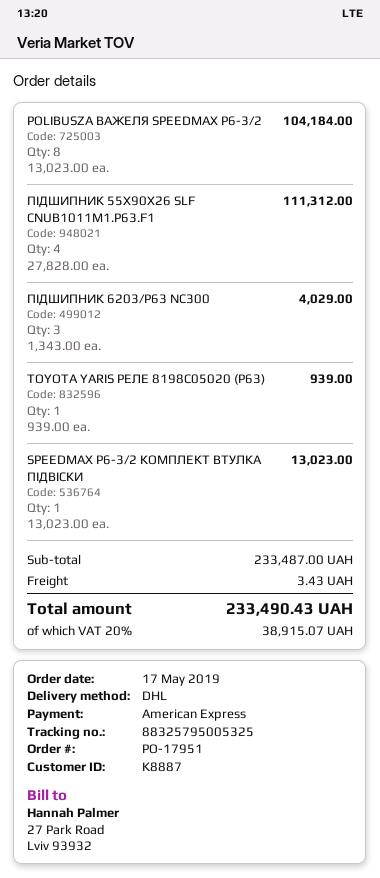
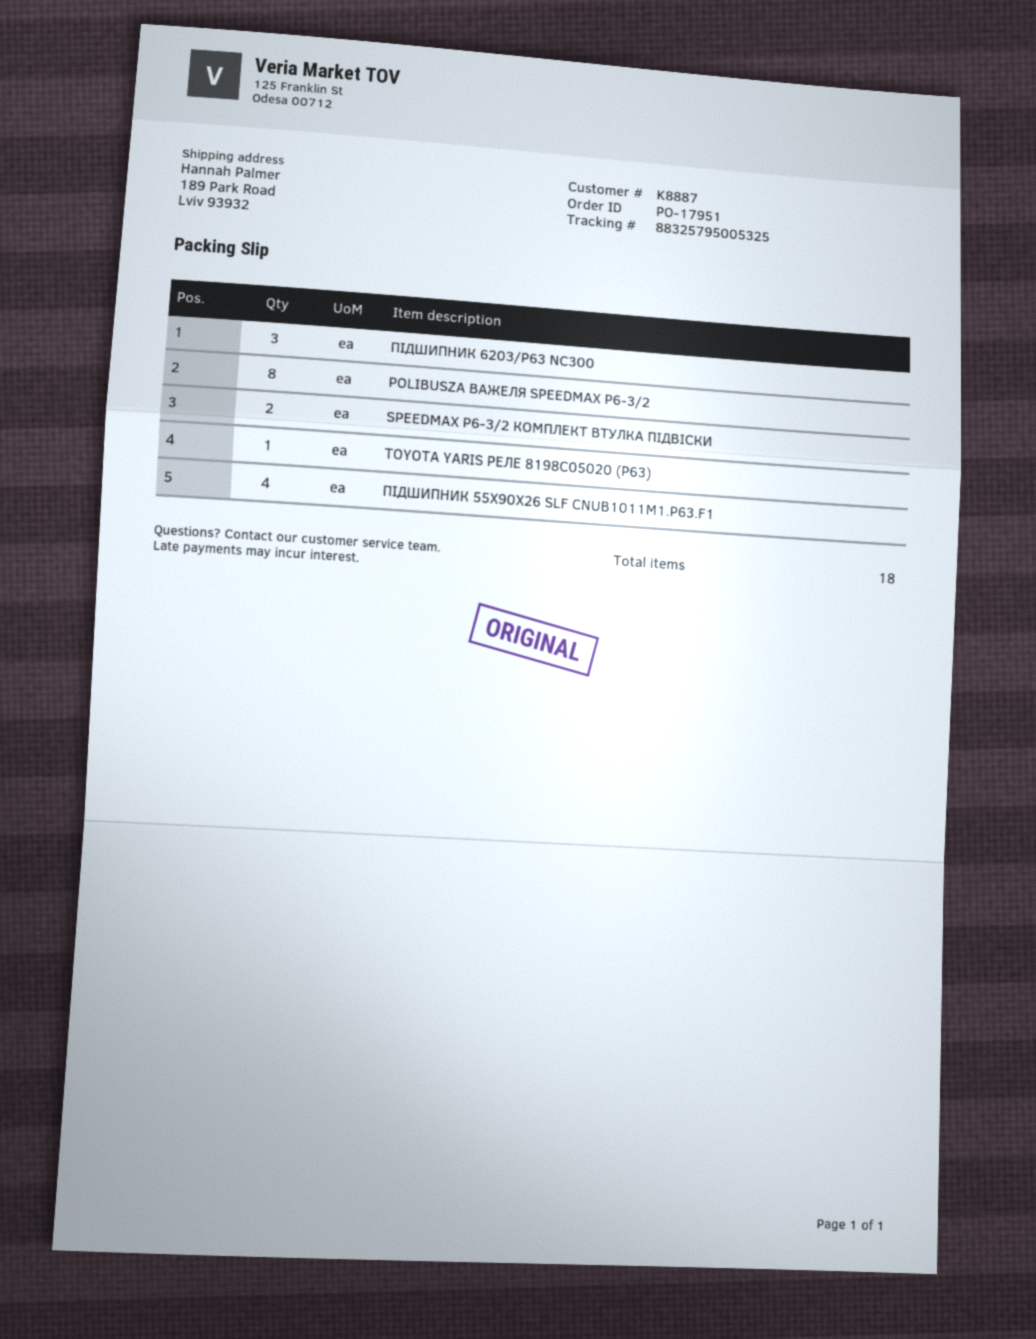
SPEEDMAX P6-3/2 КОМПЛЕКТ ВТУЛКА ПІДВІСКИ: 1 -> 2

